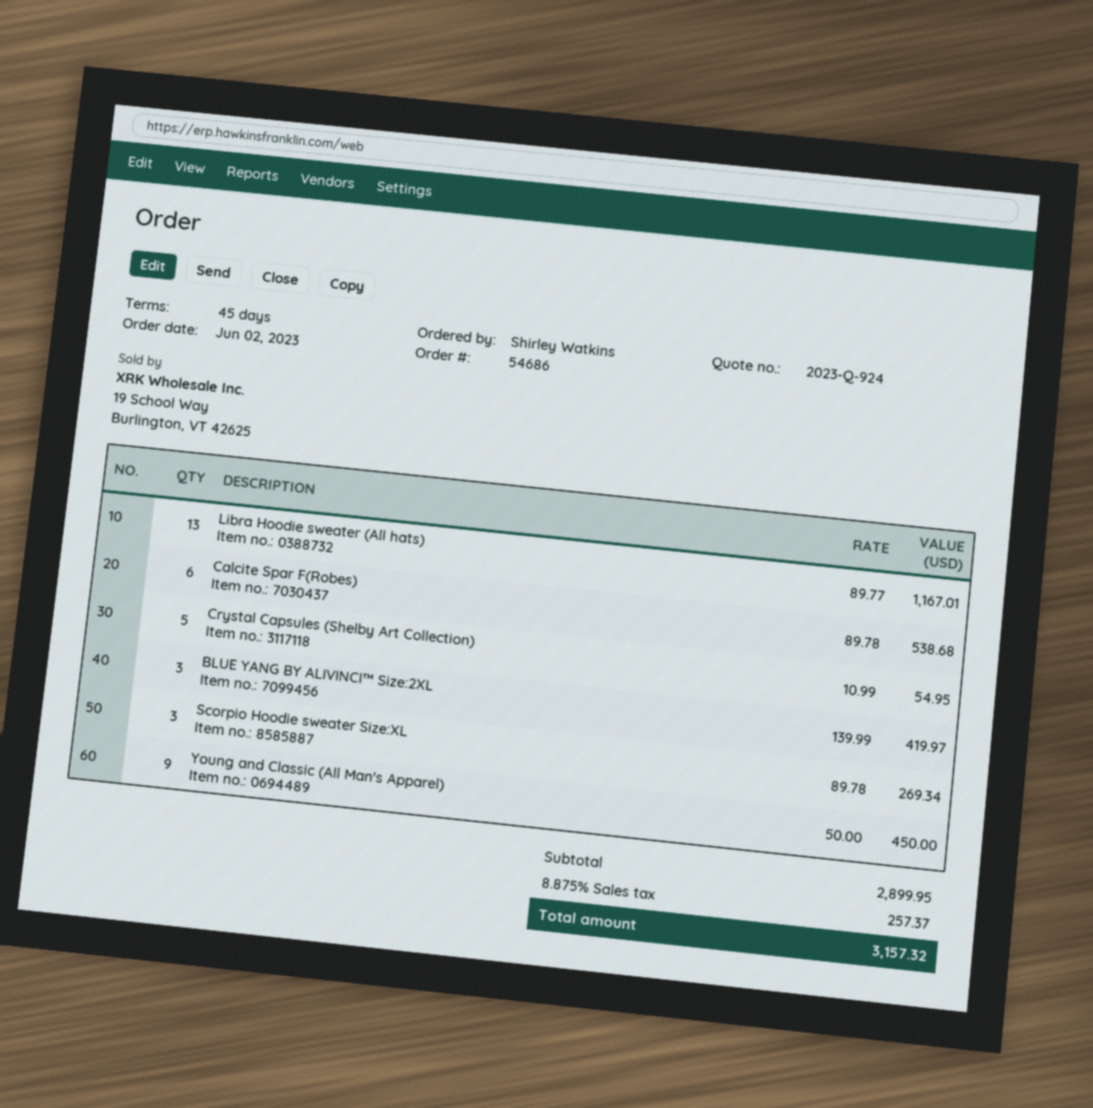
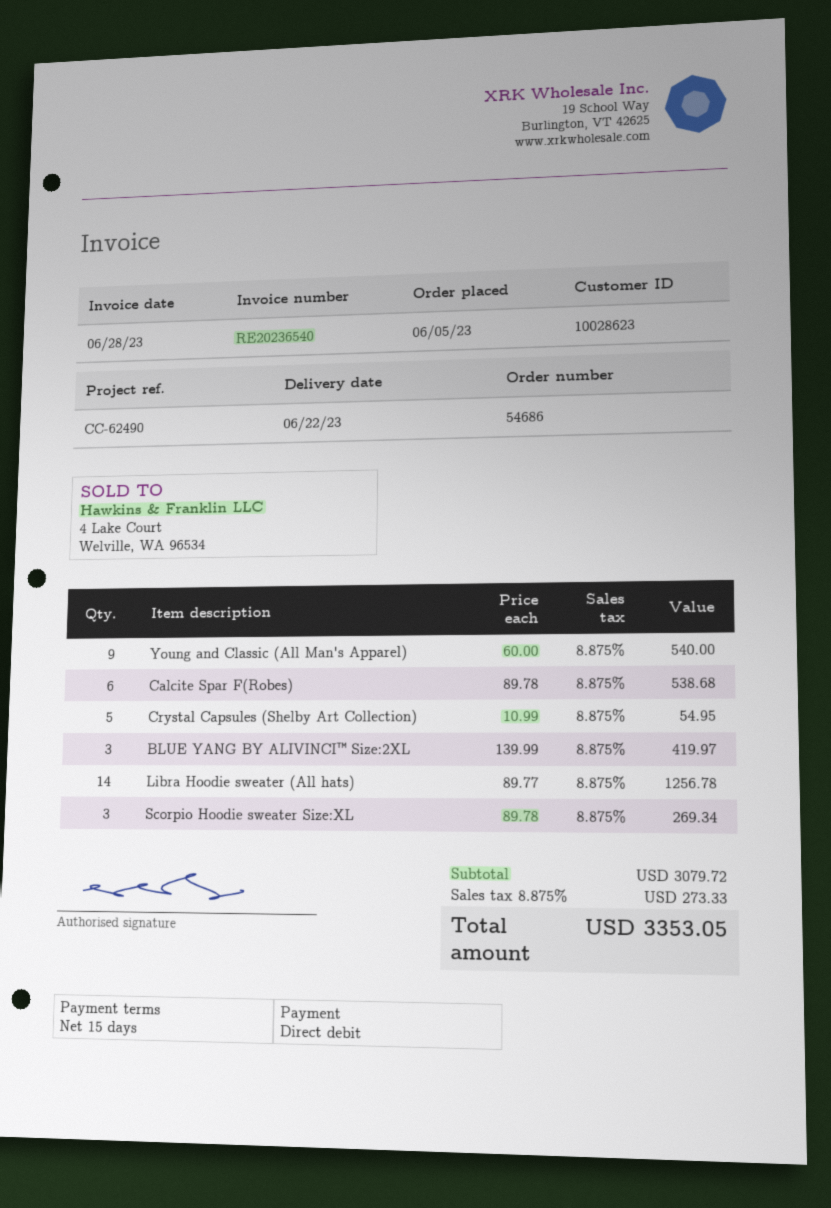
order date: 2023-06-02 -> 2023-06-05
payment terms: 45 days -> 15 days
Libra Hoodie sweater (All hats): 13 x 89.77 = 1167.01 -> 14 x 89.77 = 1256.78
Young and Classic (All Man's Apparel): 9 x 50.00 = 450.00 -> 9 x 60.00 = 540.00
subtotal: 2899.95 -> 3079.72
tax: 8.875% = 257.37 -> 8.875% = 273.33
total: 3157.32 -> 3353.05

